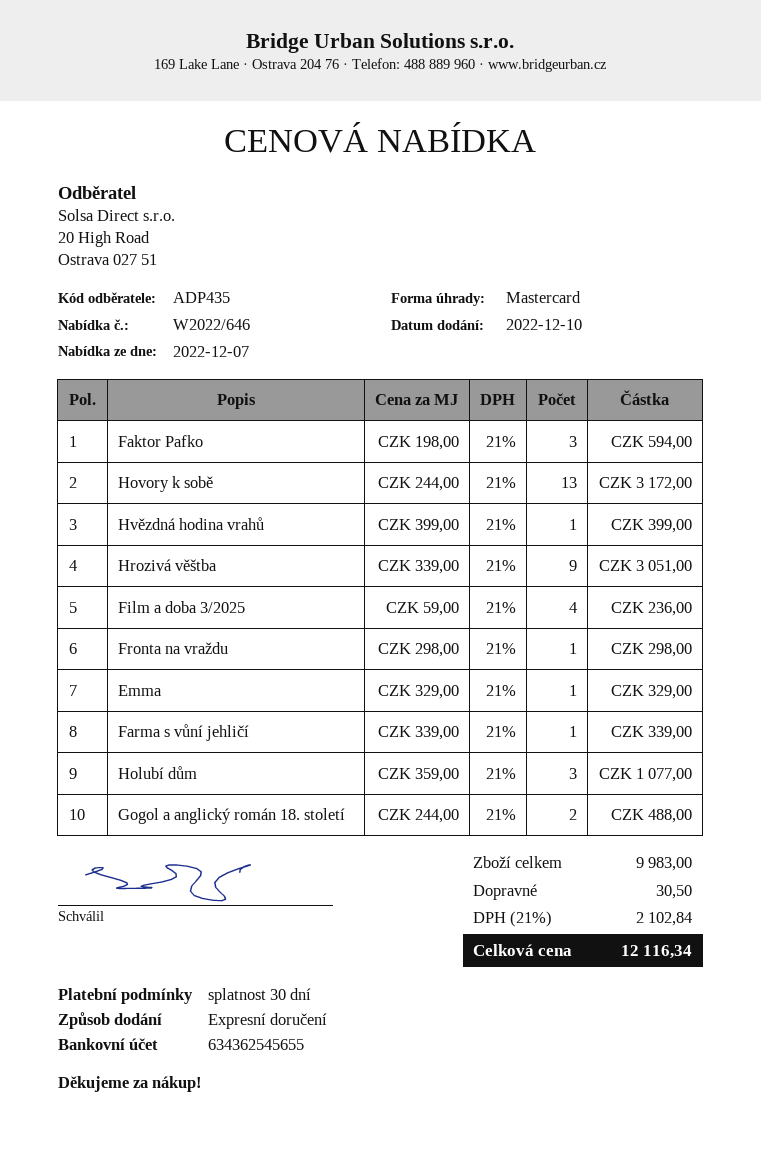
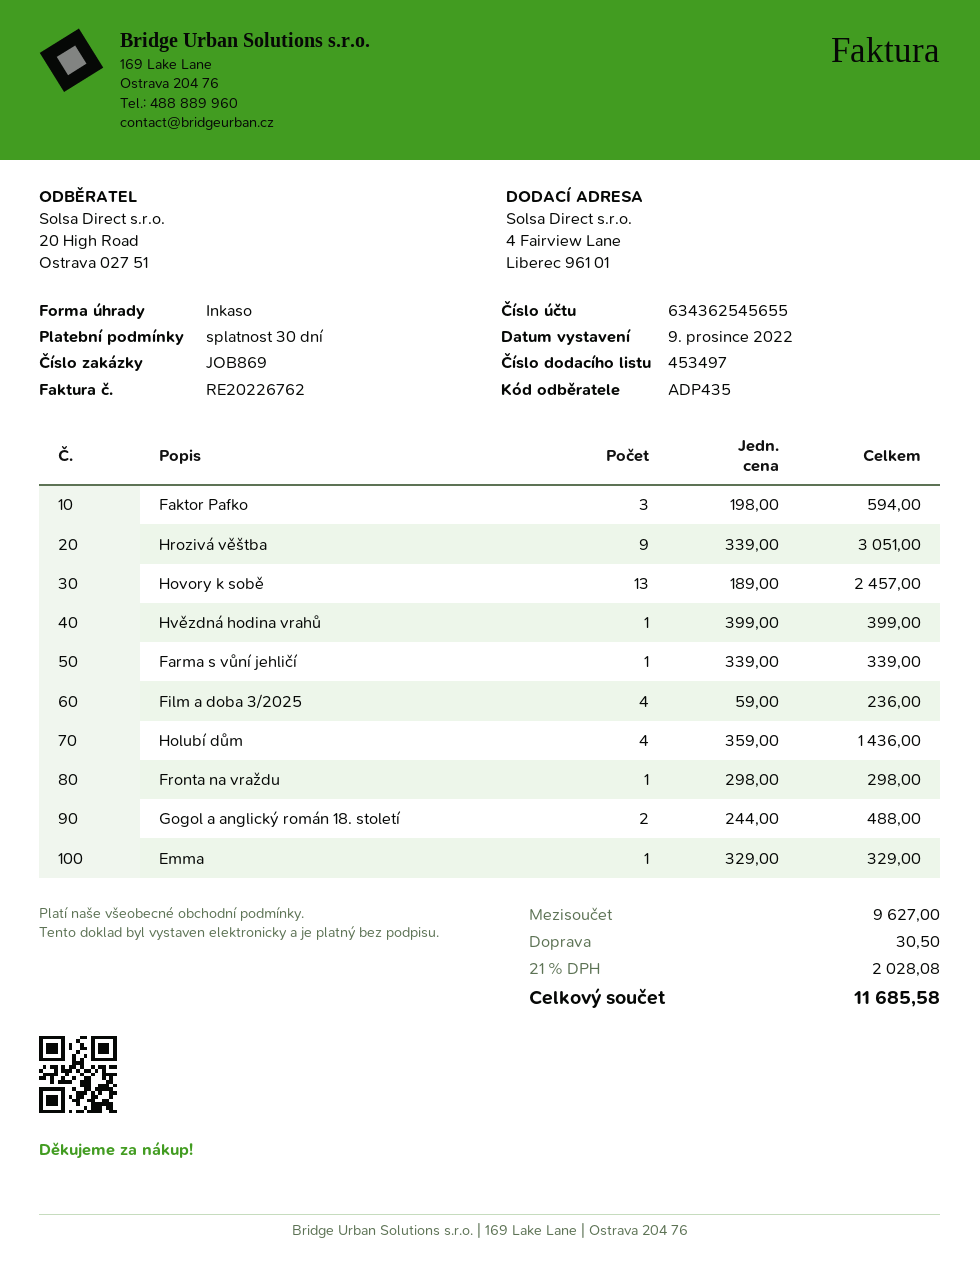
payment method: Mastercard -> direct debit
Hovory k sobě: 13 x 244.00 = 3172.00 -> 13 x 189.00 = 2457.00
Holubí dům: 3 x 359.00 = 1077.00 -> 4 x 359.00 = 1436.00
subtotal: 9983.00 -> 9627.00
tax: 21% = 2102.84 -> 21% = 2028.08
total: 12116.34 -> 11685.58

